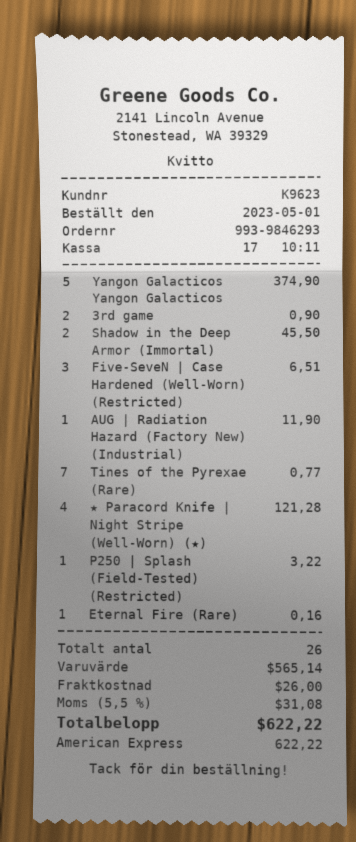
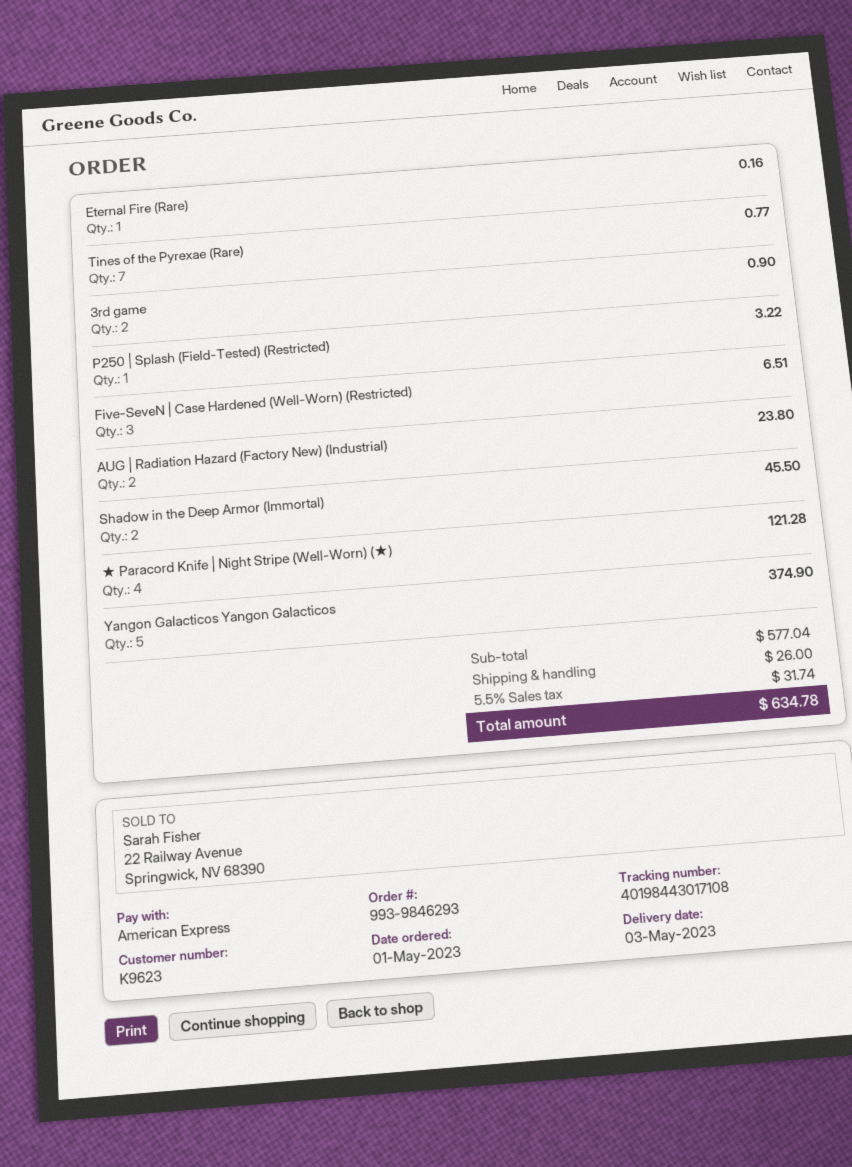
AUG | Radiation Hazard (Factory New) (Industrial): 1 for 11.90 -> 2 for 23.80
subtotal: 565.14 -> 577.04
tax: 5.5% = 31.08 -> 5.5% = 31.74
total: 622.22 -> 634.78

